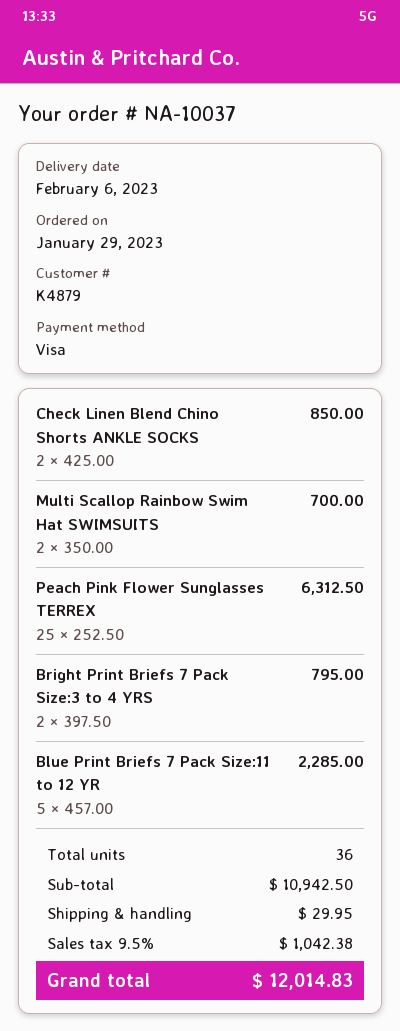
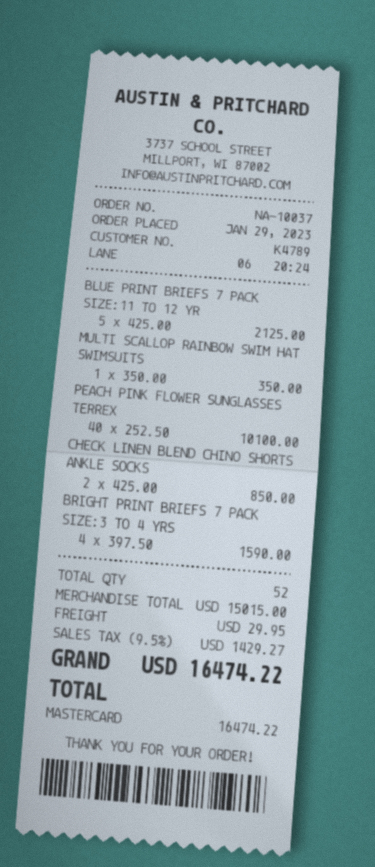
customer number: K4879 -> K4789
payment method: Visa -> Mastercard
Multi Scallop Rainbow Swim Hat SWIMSUITS: 2 x 350.00 = 700.00 -> 1 x 350.00 = 350.00
Peach Pink Flower Sunglasses TERREX: 25 x 252.50 = 6312.50 -> 40 x 252.50 = 10100.00
Bright Print Briefs 7 Pack Size:3 to 4 YRS: 2 x 397.50 = 795.00 -> 4 x 397.50 = 1590.00
Blue Print Briefs 7 Pack Size:11 to 12 YR: 5 x 457.00 = 2285.00 -> 5 x 425.00 = 2125.00
total quantity: 36 -> 52
subtotal: 10942.50 -> 15015.00
tax: 9.5% = 1042.38 -> 9.5% = 1429.27
total: 12014.83 -> 16474.22

